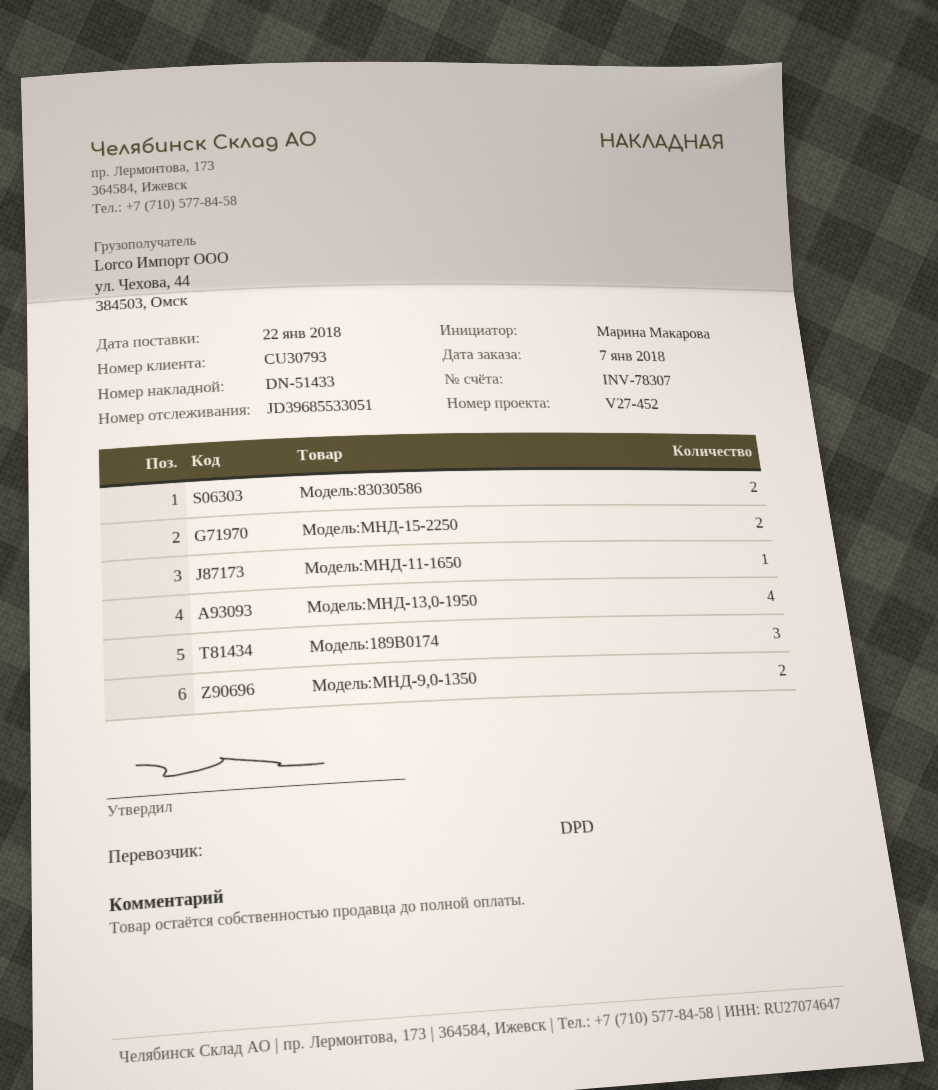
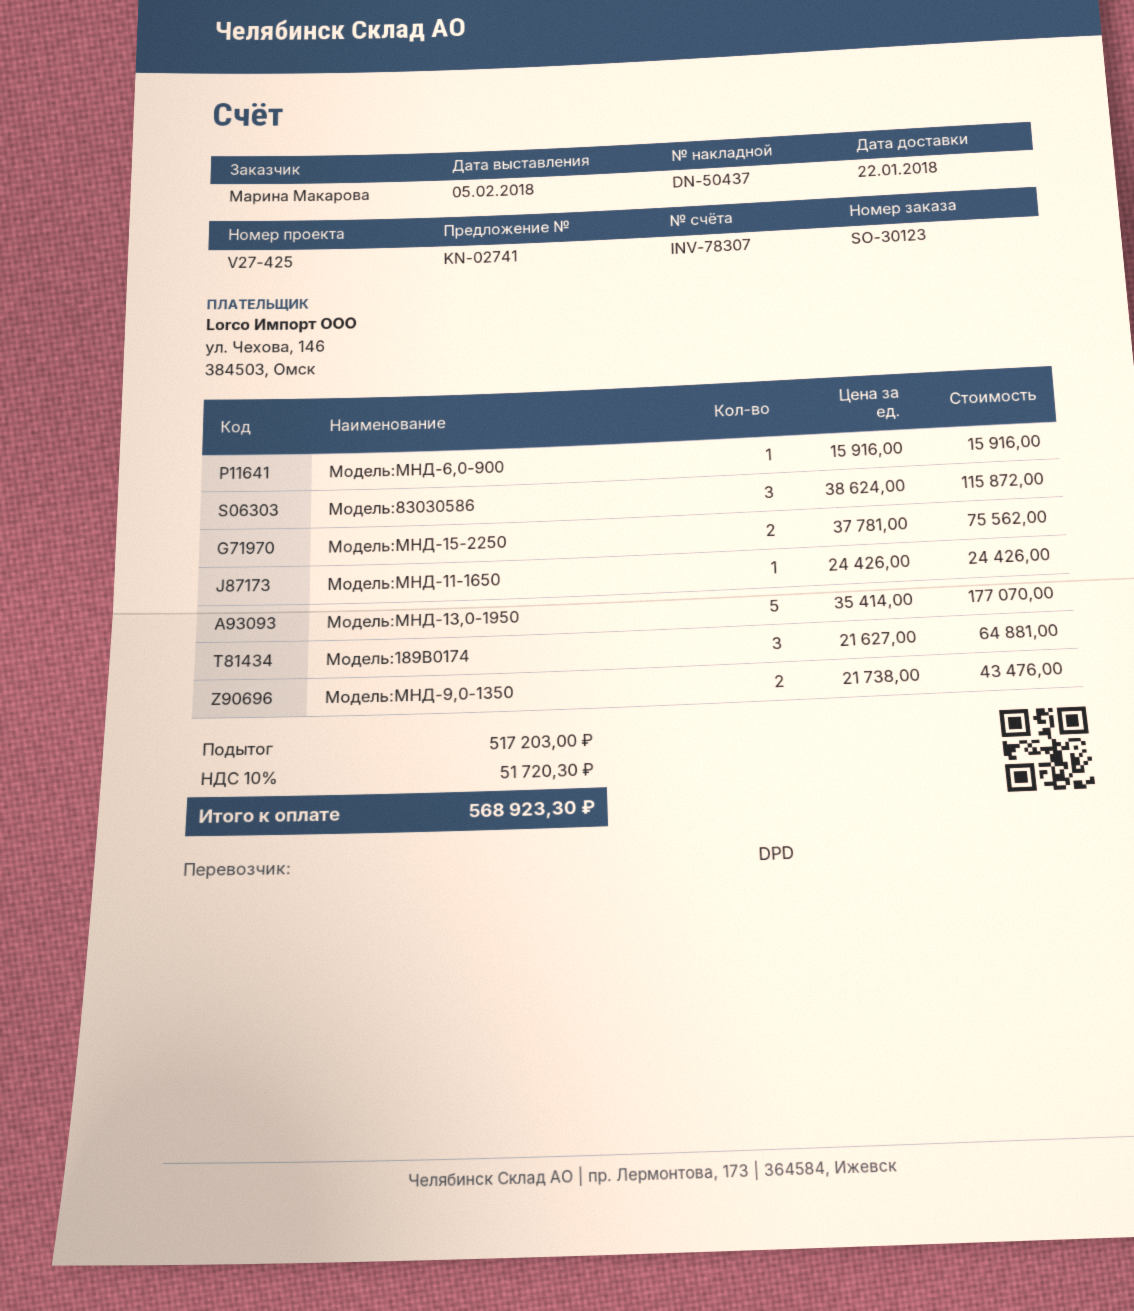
delivery note number: DN-51433 -> DN-50437
reference: V27-452 -> V27-425
Модель:83030586: 2 -> 3
Модель:МНД-13,0-1950: 4 -> 5
Модель:МНД-6,0-900: none -> 1

